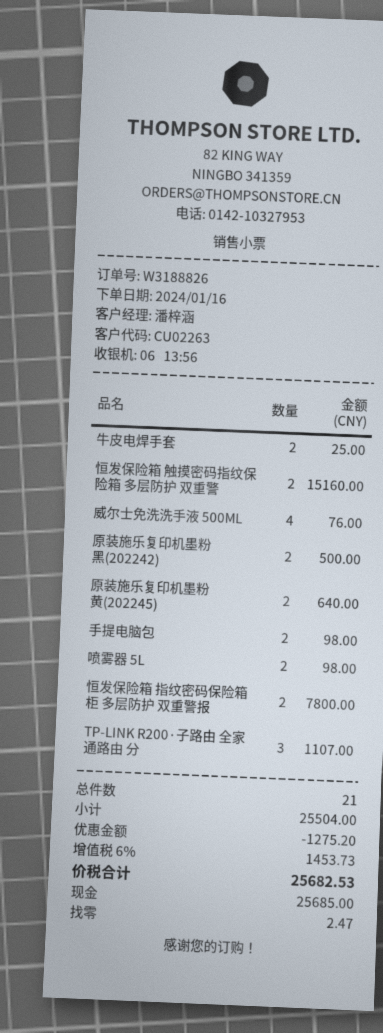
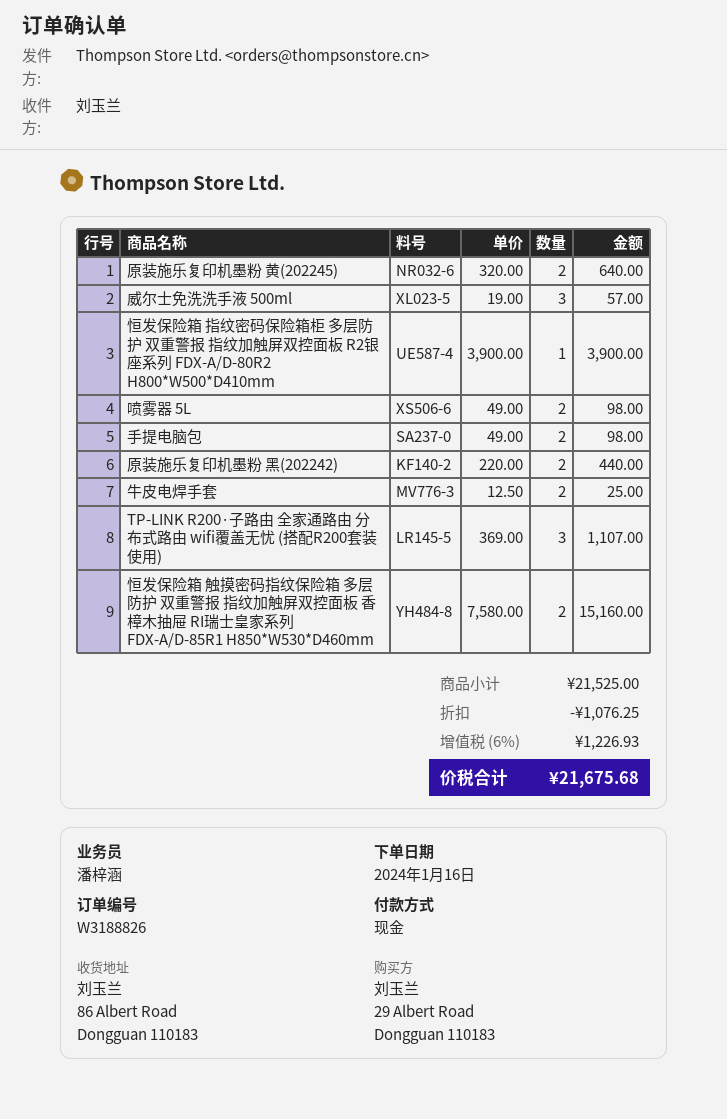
威尔士免洗洗手液 500ML: 4 for 76.00 -> 3 for 57.00
原装施乐复印机墨粉 黑(202242): 2 for 500.00 -> 2 for 440.00
恒发保险箱 指纹密码保险箱柜 多层防护 双重警报: 2 for 7800.00 -> 1 for 3900.00
subtotal: 25504.00 -> 21525.00
discount: 1275.20 -> 1076.25
tax: 6% = 1453.73 -> 6% = 1226.93
total: 25682.53 -> 21675.68

